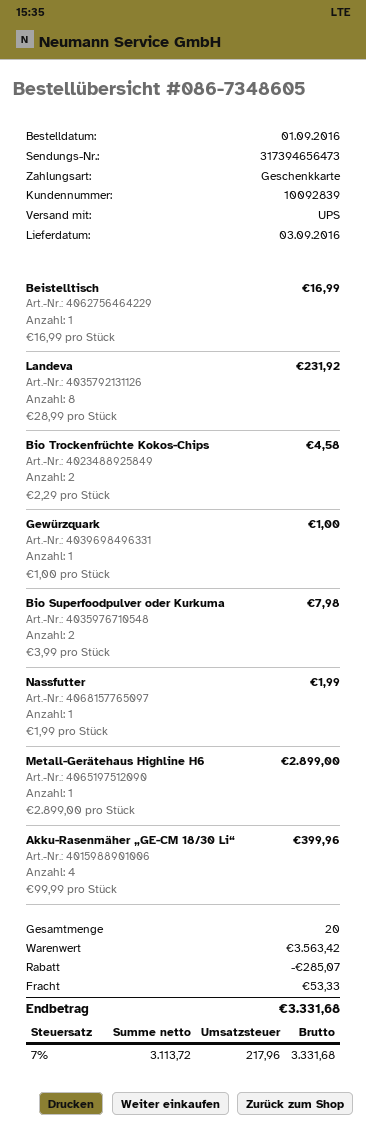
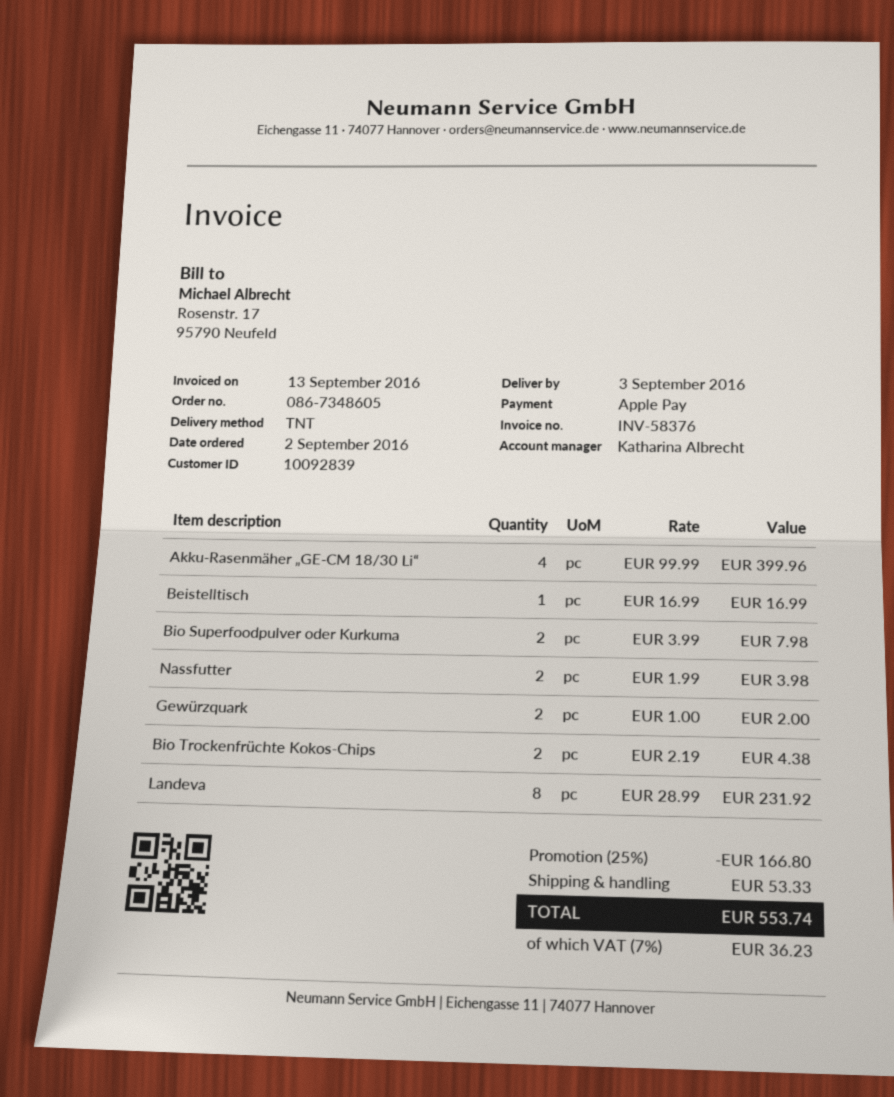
order date: 2016-09-01 -> 2016-09-02
payment method: gift card -> Apple Pay
shipping method: UPS -> TNT
Bio Trockenfrüchte Kokos-Chips: 2 x 2.29 = 4.58 -> 2 x 2.19 = 4.38
Gewürzquark: 1 x 1.00 = 1.00 -> 2 x 1.00 = 2.00
Nassfutter: 1 x 1.99 = 1.99 -> 2 x 1.99 = 3.98
Metall-Gerätehaus Highline H6: 1 x 2899.00 = 2899.00 -> none
discount: 285.07 -> 166.80
tax: 7% = 217.96 -> 7% = 36.23
total: 3331.68 -> 553.74

